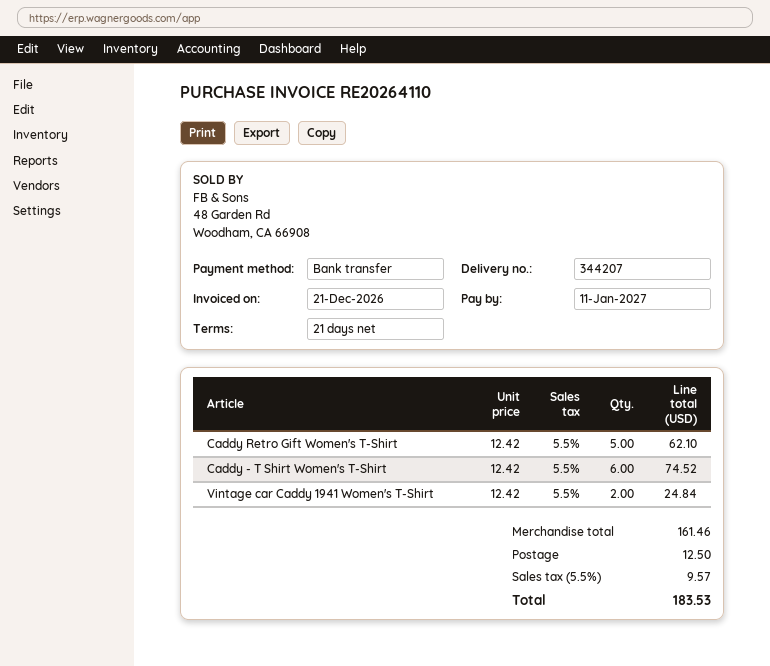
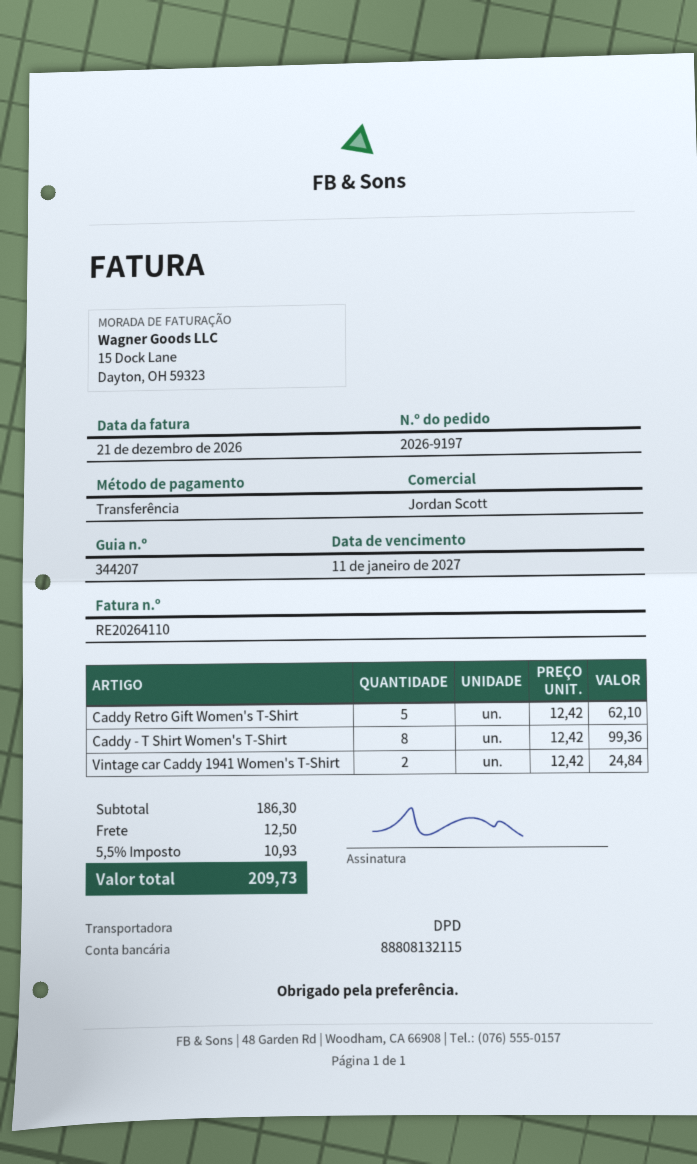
Caddy - T Shirt Women's T-Shirt: 6 x 12.42 = 74.52 -> 8 x 12.42 = 99.36
subtotal: 161.46 -> 186.30
tax: 5.5% = 9.57 -> 5.5% = 10.93
total: 183.53 -> 209.73

